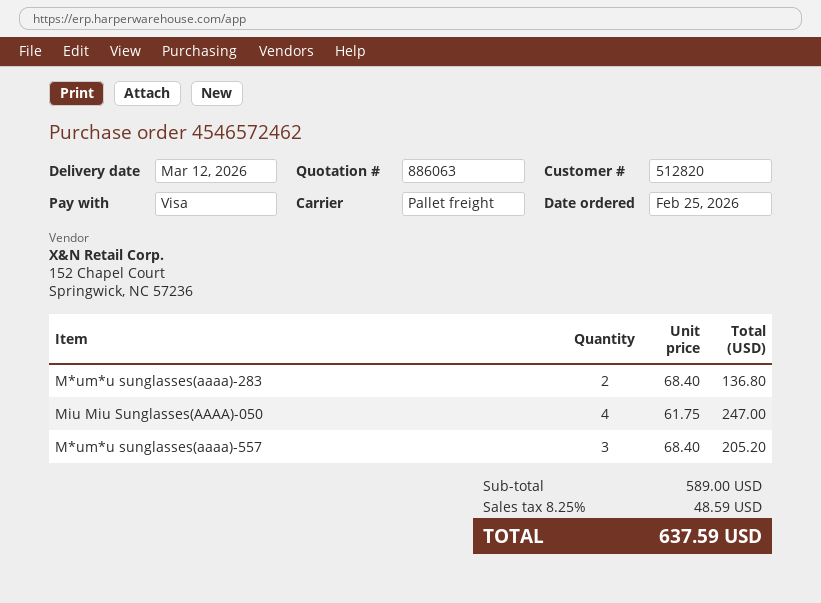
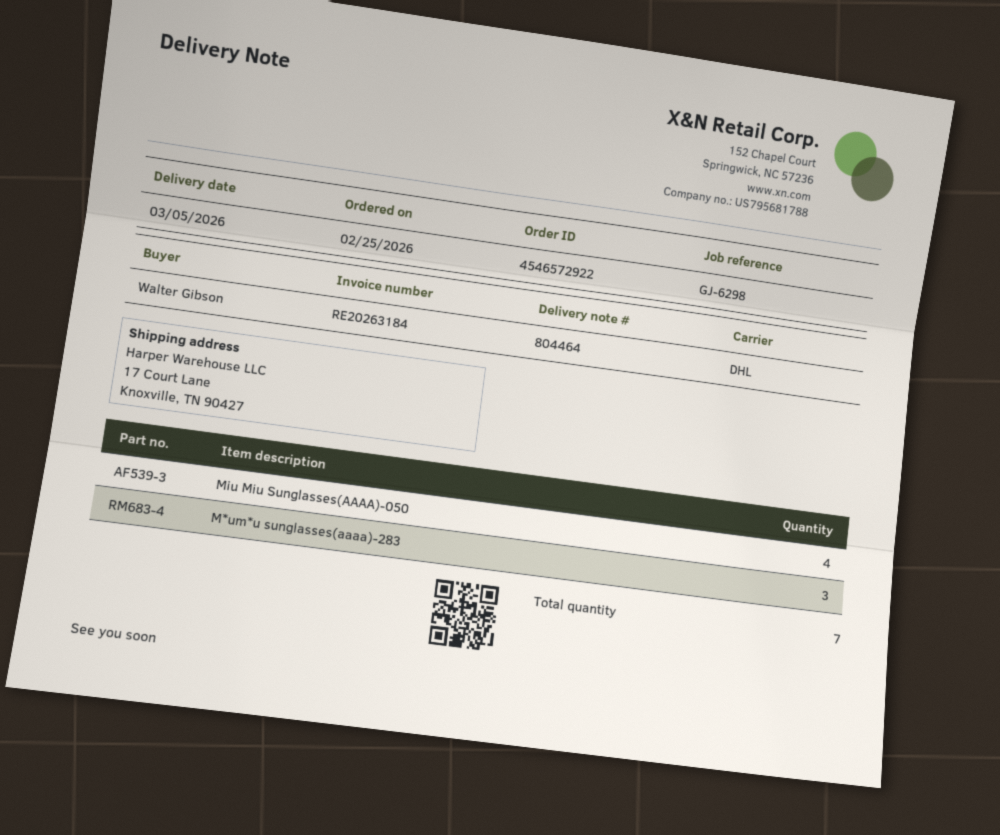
order number: 4546572462 -> 4546572922
delivery date: 2026-03-12 -> 2026-03-05
shipping method: pallet freight -> DHL
M*um*u sunglasses(aaaa)-283: 2 -> 3
M*um*u sunglasses(aaaa)-557: 3 -> none

